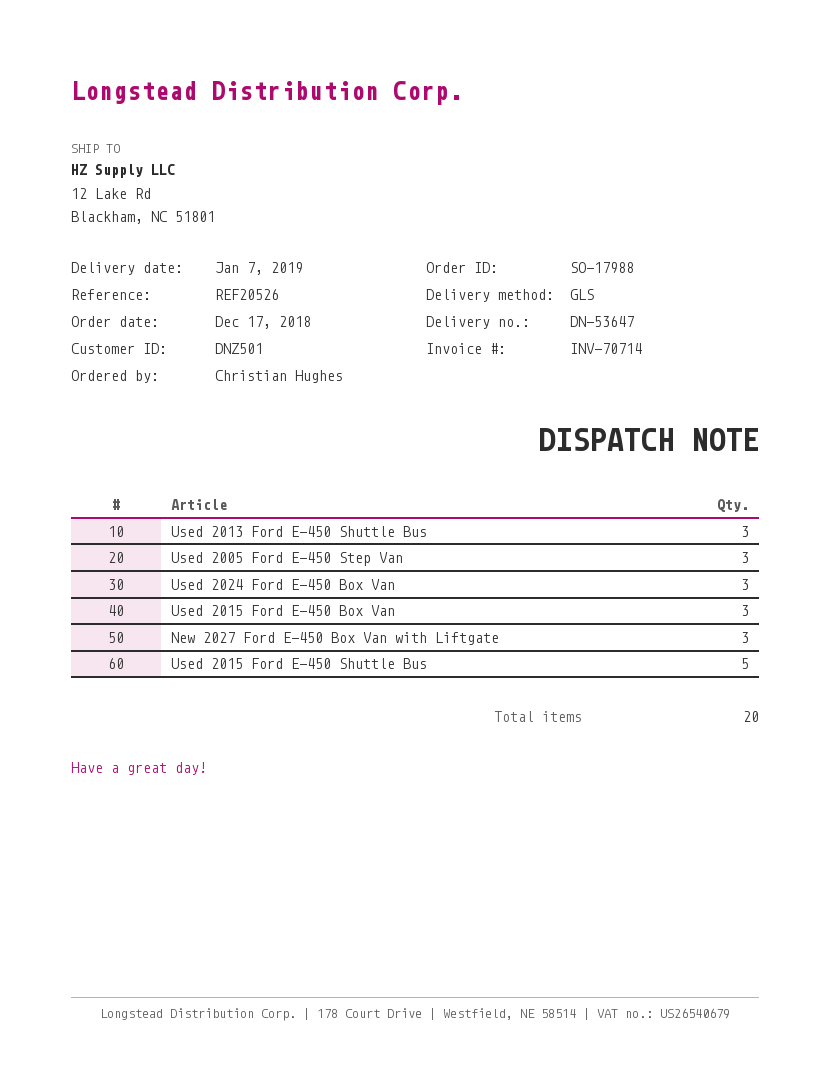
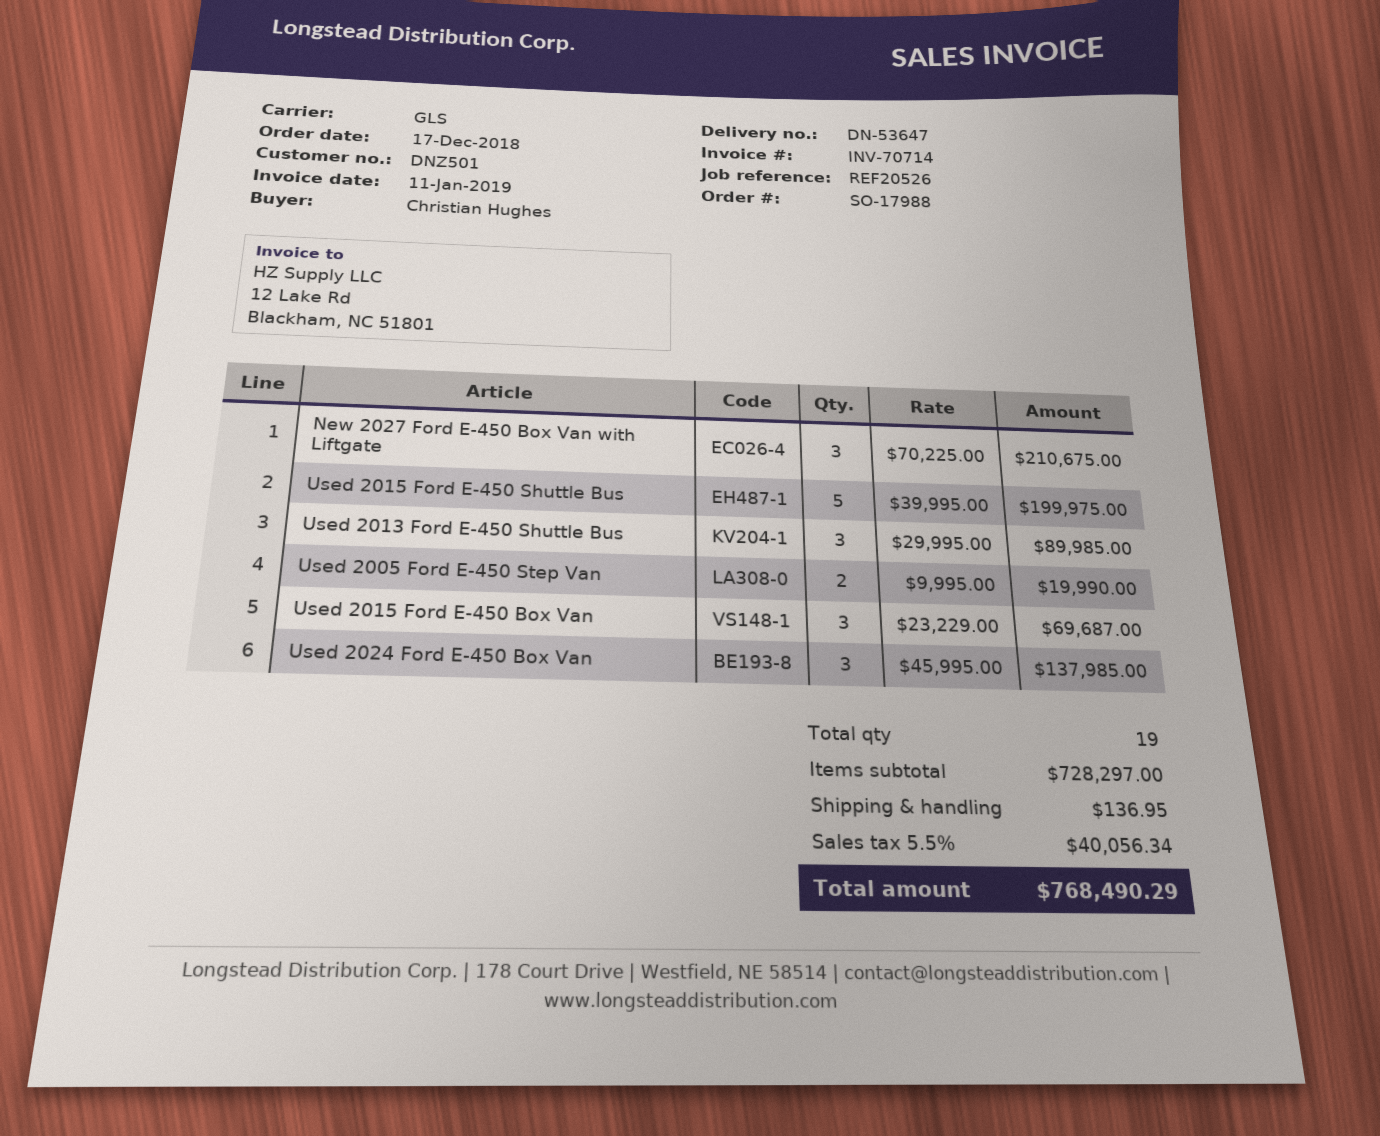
Used 2005 Ford E-450 Step Van: 3 -> 2
total quantity: 20 -> 19

